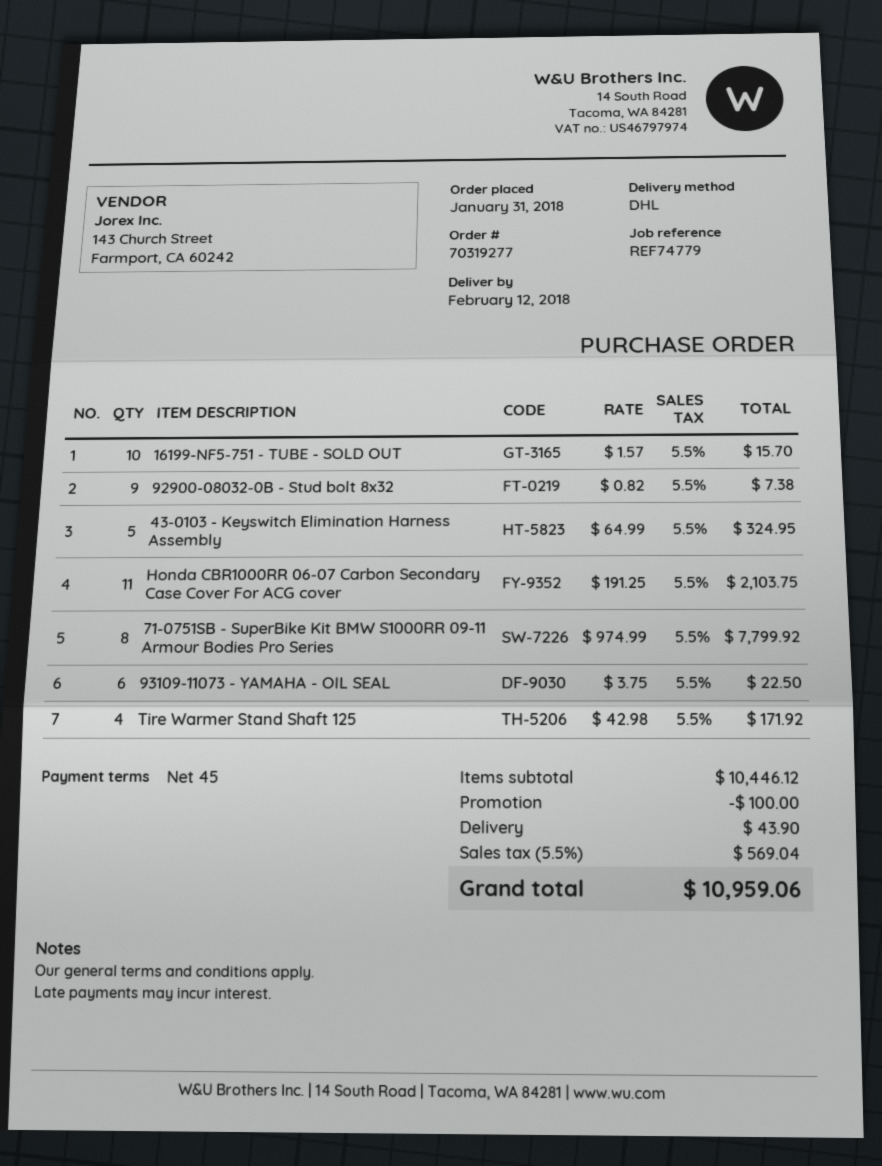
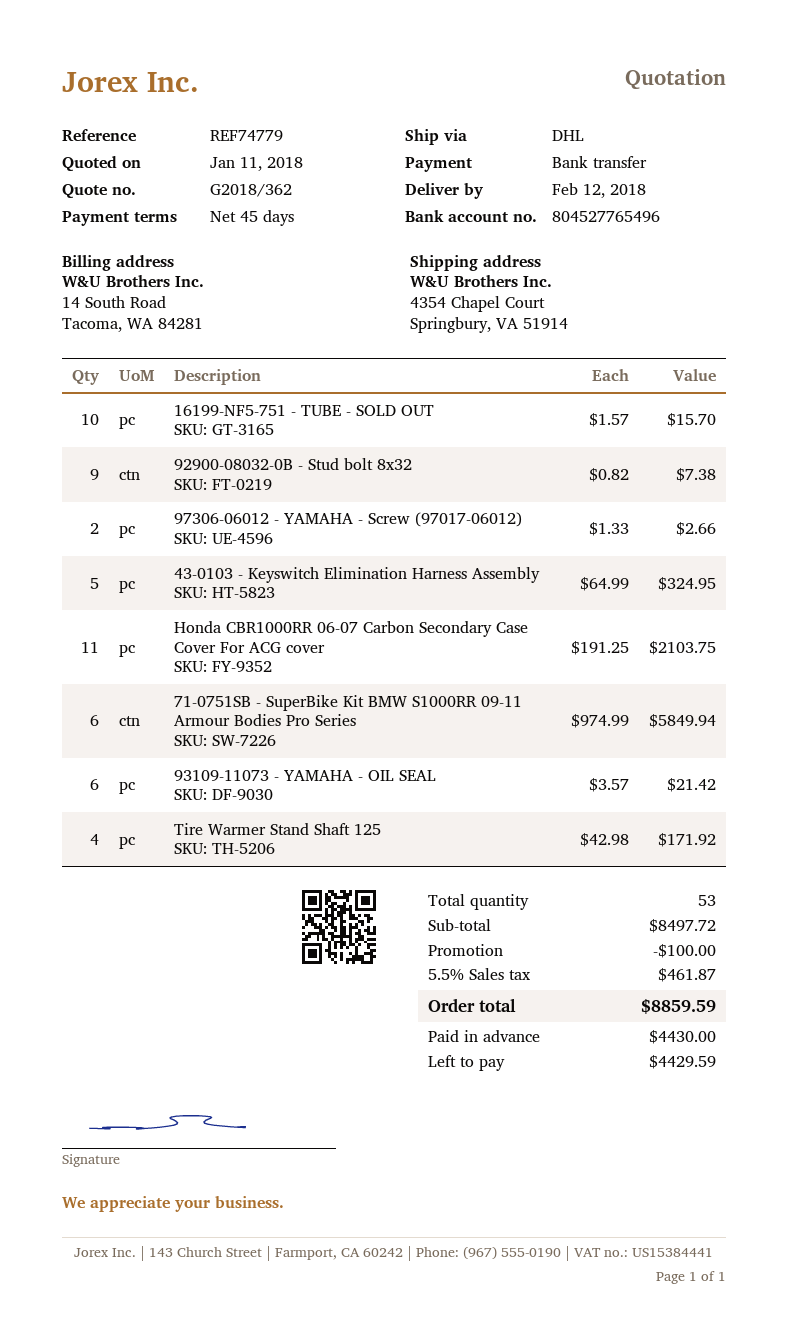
71-0751SB - SuperBike Kit BMW S1000RR 09-11 Armour Bodies Pro Series: 8 x 974.99 = 7799.92 -> 6 x 974.99 = 5849.94
93109-11073 - YAMAHA - OIL SEAL: 6 x 3.75 = 22.50 -> 6 x 3.57 = 21.42
97306-06012 - YAMAHA - Screw (97017-06012): none -> 2 x 1.33 = 2.66
subtotal: 10446.12 -> 8497.72
shipping: 43.90 -> none
tax: 5.5% = 569.04 -> 5.5% = 461.87
total: 10959.06 -> 8859.59

